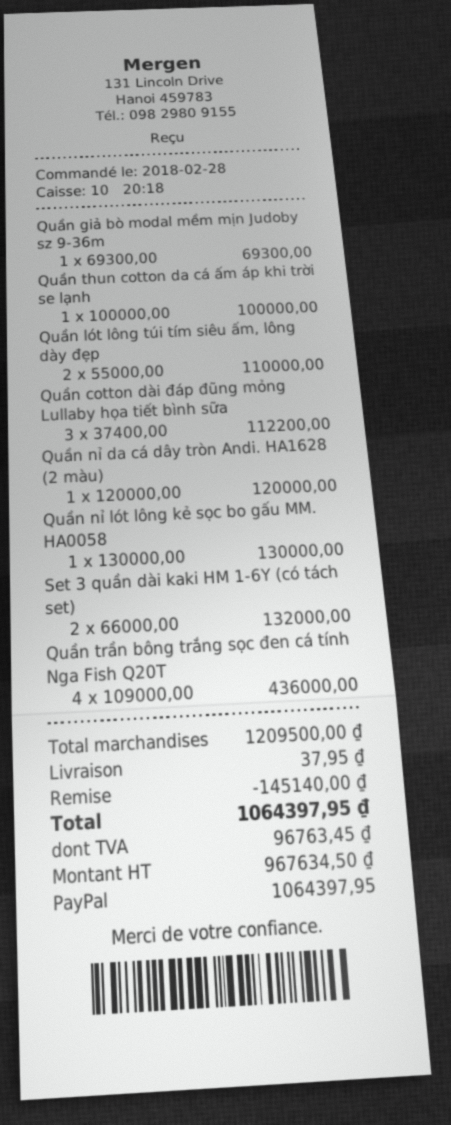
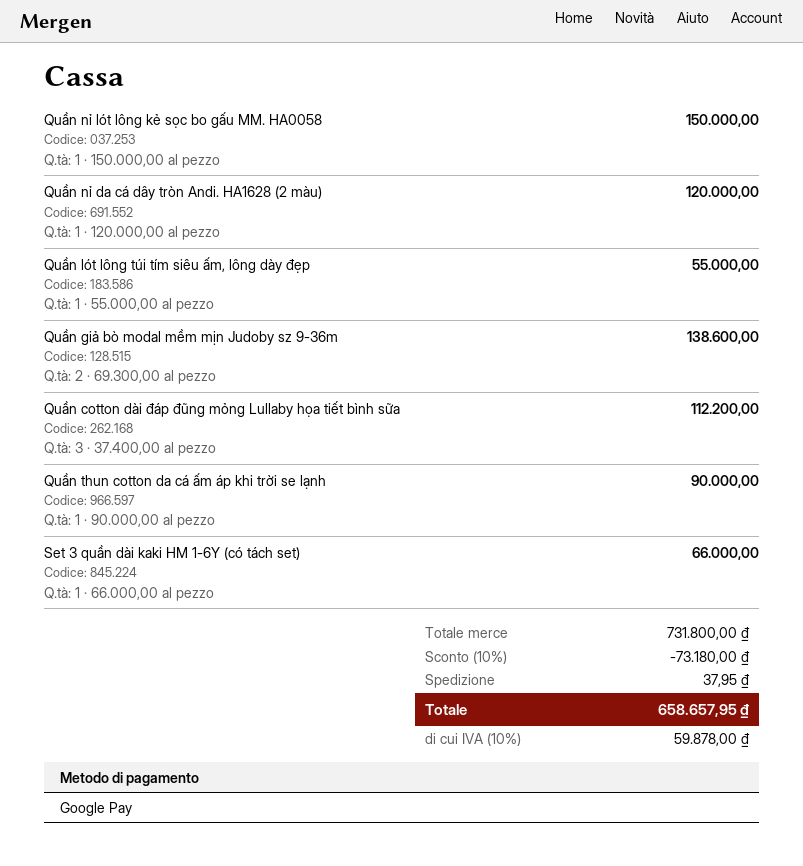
payment method: PayPal -> Google Pay
Quần giả bò modal mềm mịn Judoby sz 9-36m: 1 x 69300.00 = 69300.00 -> 2 x 69300.00 = 138600.00
Quần thun cotton da cá ấm áp khi trời se lạnh: 1 x 100000.00 = 100000.00 -> 1 x 90000.00 = 90000.00
Quần lót lông túi tím siêu ấm, lông dày đẹp: 2 x 55000.00 = 110000.00 -> 1 x 55000.00 = 55000.00
Quần nỉ lót lông kẻ sọc bo gấu MM. HA0058: 1 x 130000.00 = 130000.00 -> 1 x 150000.00 = 150000.00
Set 3 quần dài kaki HM 1-6Y (có tách set): 2 x 66000.00 = 132000.00 -> 1 x 66000.00 = 66000.00
Quần trần bông trắng sọc đen cá tính Nga Fish Q20T: 4 x 109000.00 = 436000.00 -> none
subtotal: 1209500.00 -> 731800.00
discount: 145140.00 -> 73180.00
tax: 96763.45 -> 59878.00
total: 1064397.95 -> 658657.95

